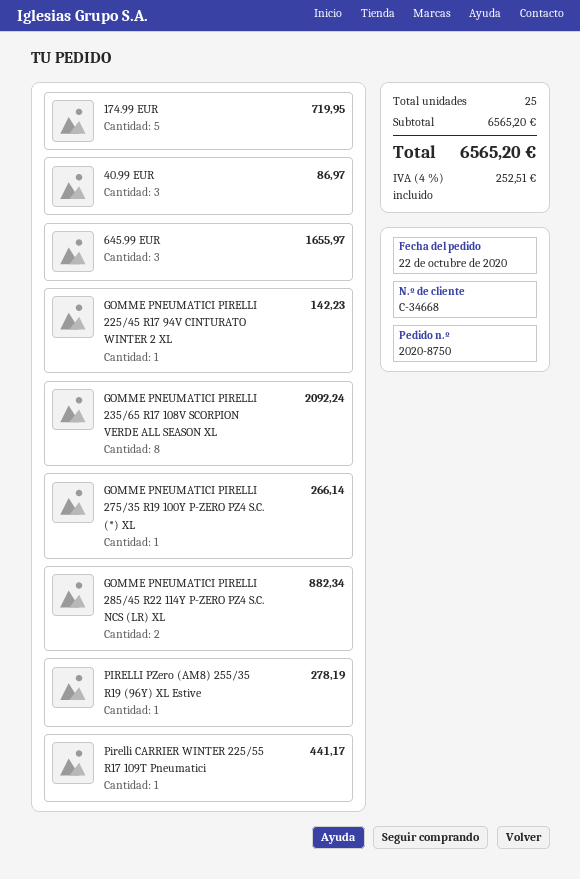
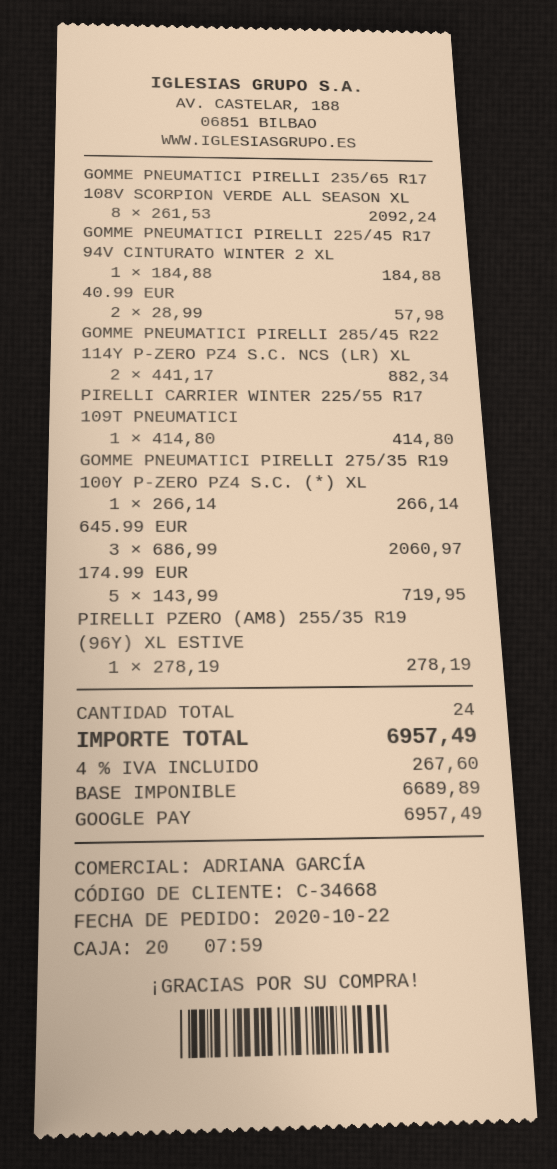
40.99 EUR: 3 for 86.97 -> 2 for 57.98
645.99 EUR: 3 for 1655.97 -> 3 for 2060.97
GOMME PNEUMATICI PIRELLI 225/45 R17 94V CINTURATO WINTER 2 XL: 1 for 142.23 -> 1 for 184.88
Pirelli CARRIER WINTER 225/55 R17 109T Pneumatici: 1 for 441.17 -> 1 for 414.80
total quantity: 25 -> 24
tax: 4% = 252.51 -> 4% = 267.60
total: 6565.20 -> 6957.49

